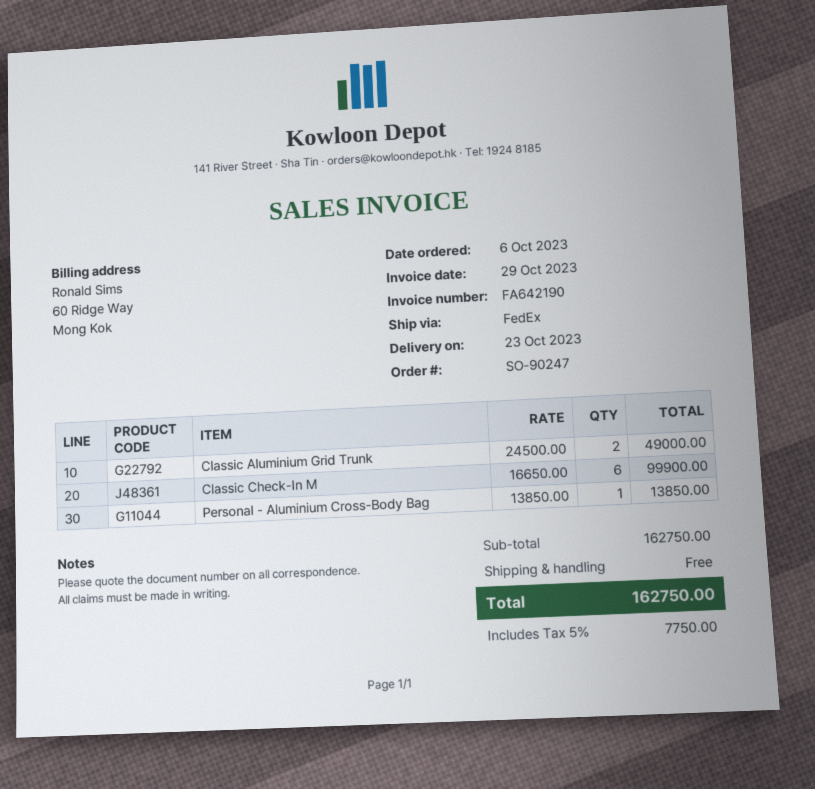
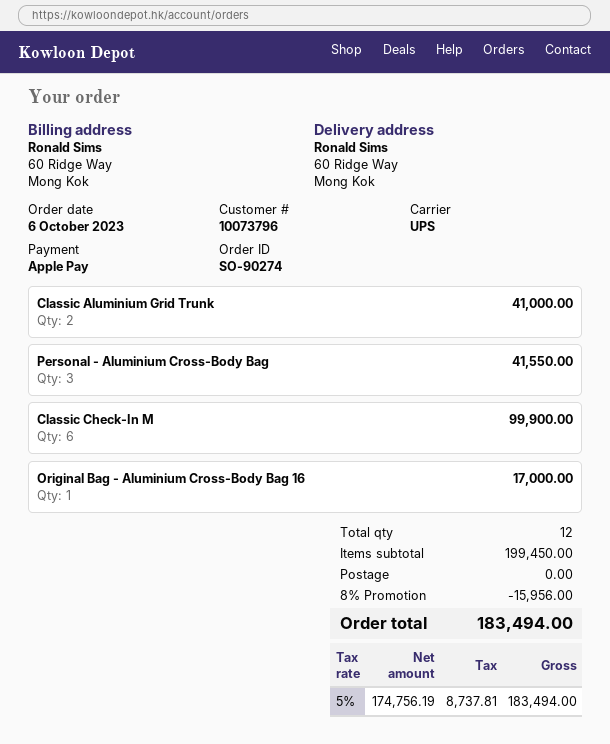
order number: SO-90247 -> SO-90274
shipping method: FedEx -> UPS
Classic Aluminium Grid Trunk: 2 for 49000.00 -> 2 for 41000.00
Personal - Aluminium Cross-Body Bag: 1 for 13850.00 -> 3 for 41550.00
Original Bag - Aluminium Cross-Body Bag 16: none -> 1 for 17000.00
subtotal: 162750.00 -> 199450.00
discount: none -> 8% = 15956.00
tax: 5% = 7750.00 -> 5% = 8737.81
total: 162750.00 -> 183494.00

